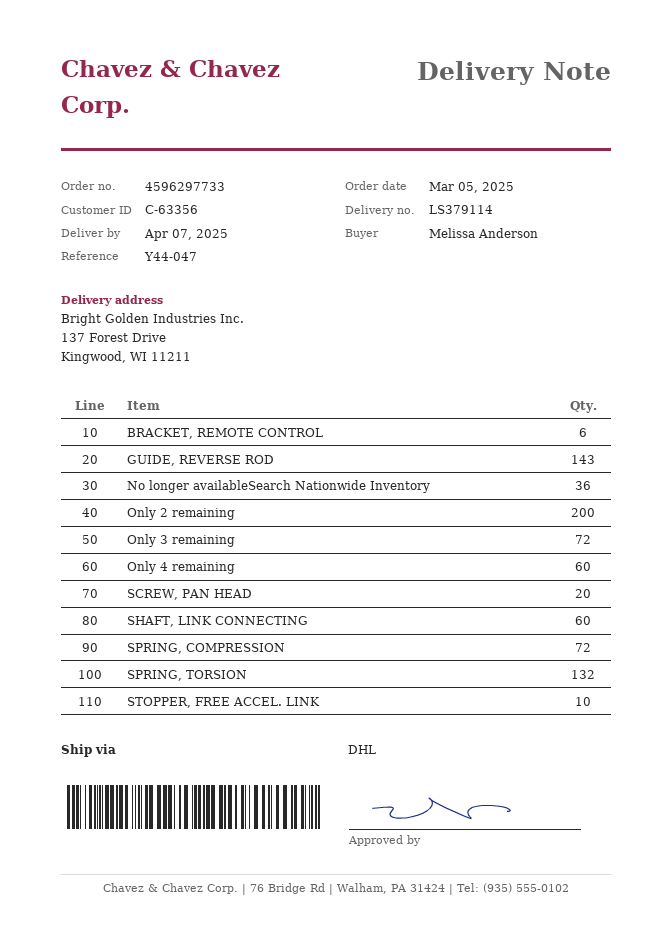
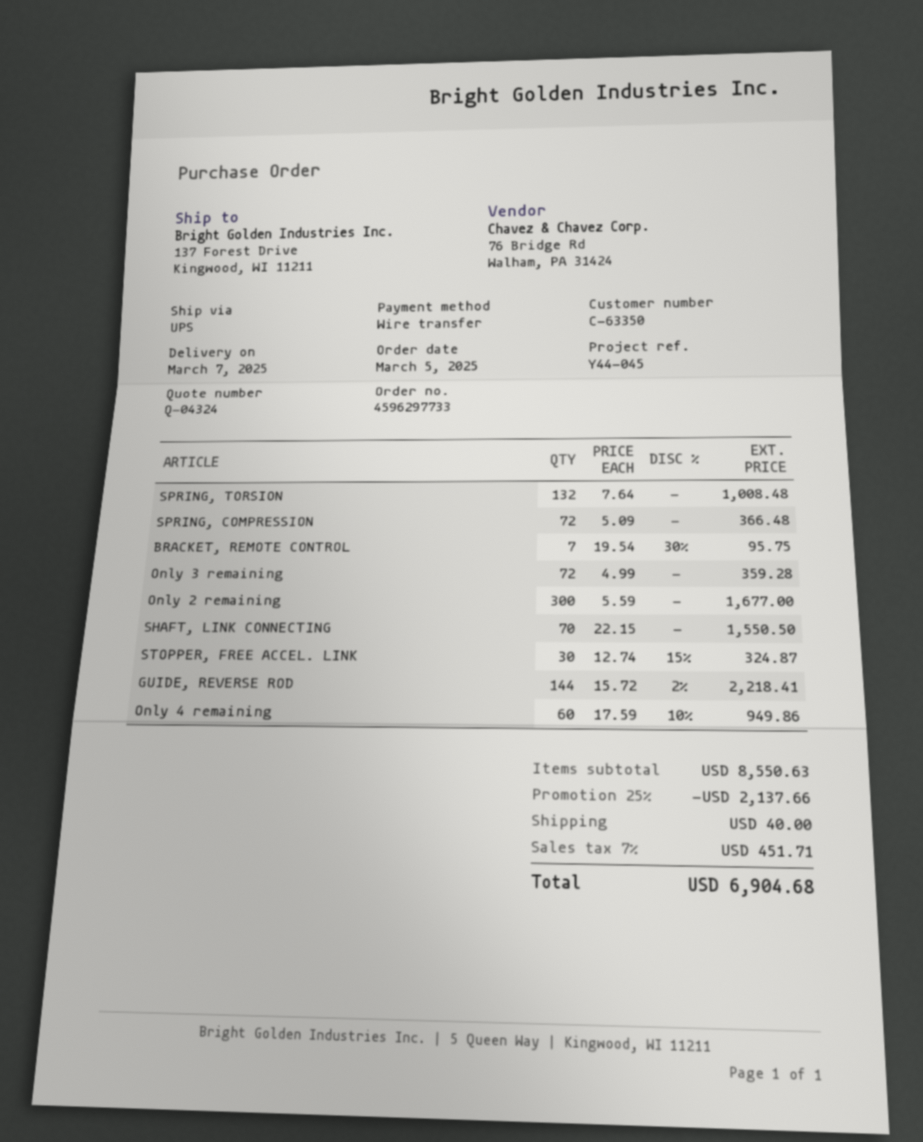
delivery date: 2025-04-07 -> 2025-03-07
customer number: C-63356 -> C-63350
reference: Y44-047 -> Y44-045
shipping method: DHL -> UPS
BRACKET, REMOTE CONTROL: 6 -> 7
GUIDE, REVERSE ROD: 143 -> 144
No longer availableSearch Nationwide Inventory: 36 -> none
Only 2 remaining: 200 -> 300
SCREW, PAN HEAD: 20 -> none
SHAFT, LINK CONNECTING: 60 -> 70
STOPPER, FREE ACCEL. LINK: 10 -> 30

